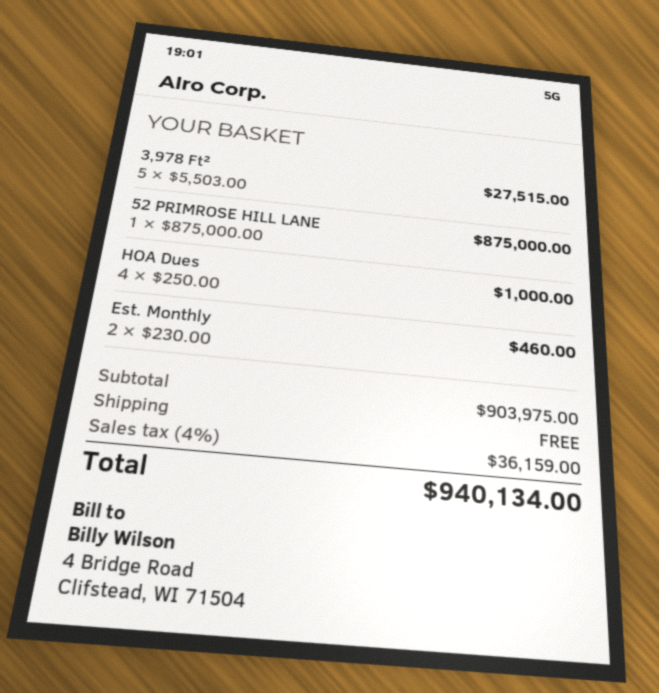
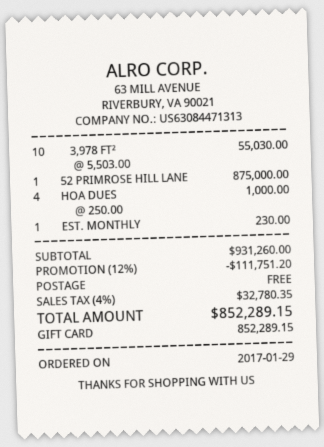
3,978 Ft²: 5 x 5503.00 = 27515.00 -> 10 x 5503.00 = 55030.00
Est. Monthly: 2 x 230.00 = 460.00 -> 1 x 230.00 = 230.00
subtotal: 903975.00 -> 931260.00
discount: none -> 12% = 111751.20
tax: 4% = 36159.00 -> 4% = 32780.35
total: 940134.00 -> 852289.15

